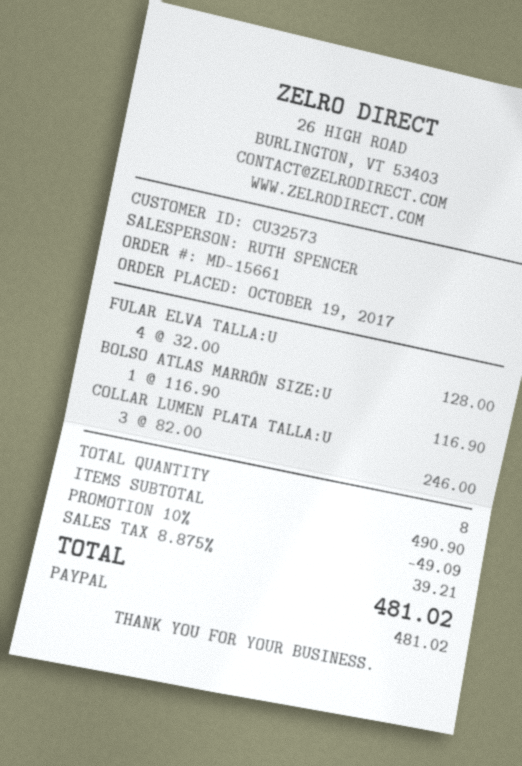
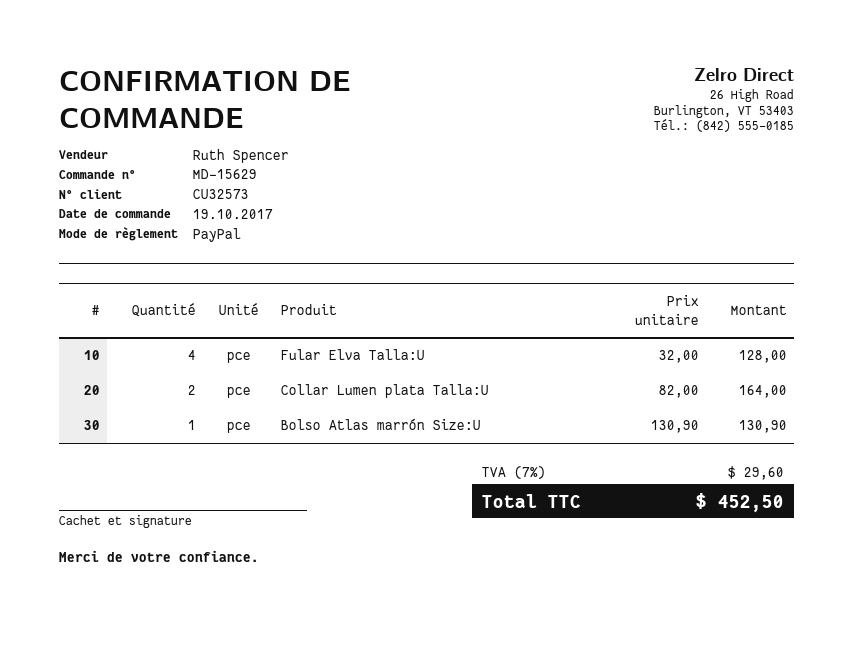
order number: MD-15661 -> MD-15629
BOLSO ATLAS MARRÓN SIZE:U: 1 x 116.90 = 116.90 -> 1 x 130.90 = 130.90
COLLAR LUMEN PLATA TALLA:U: 3 x 82.00 = 246.00 -> 2 x 82.00 = 164.00
discount: 10% = 49.09 -> none
tax: 8.875% = 39.21 -> 7% = 29.60
total: 481.02 -> 452.50

